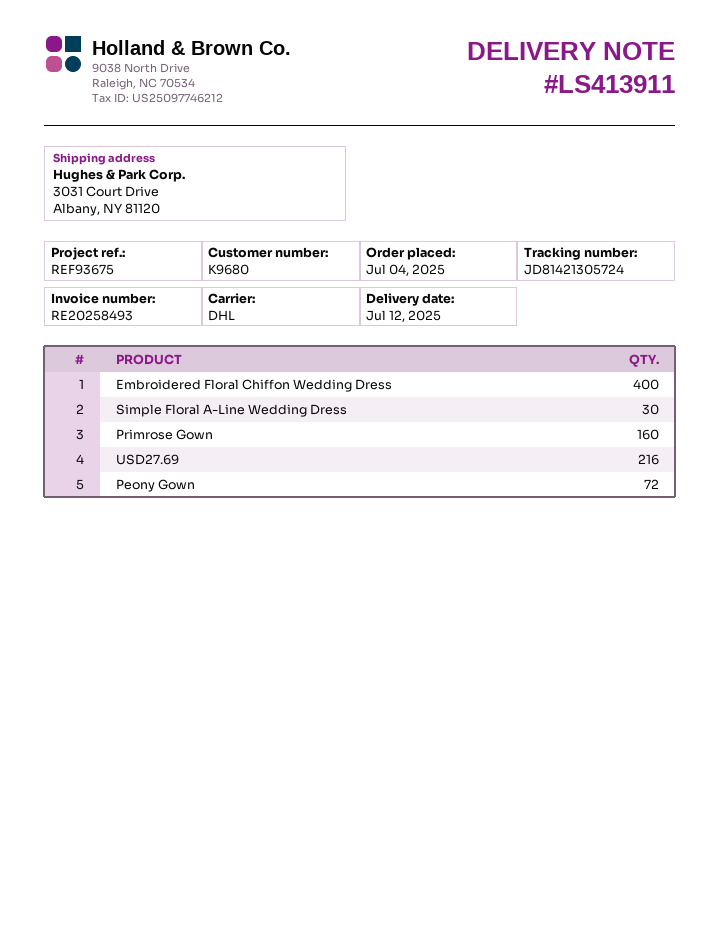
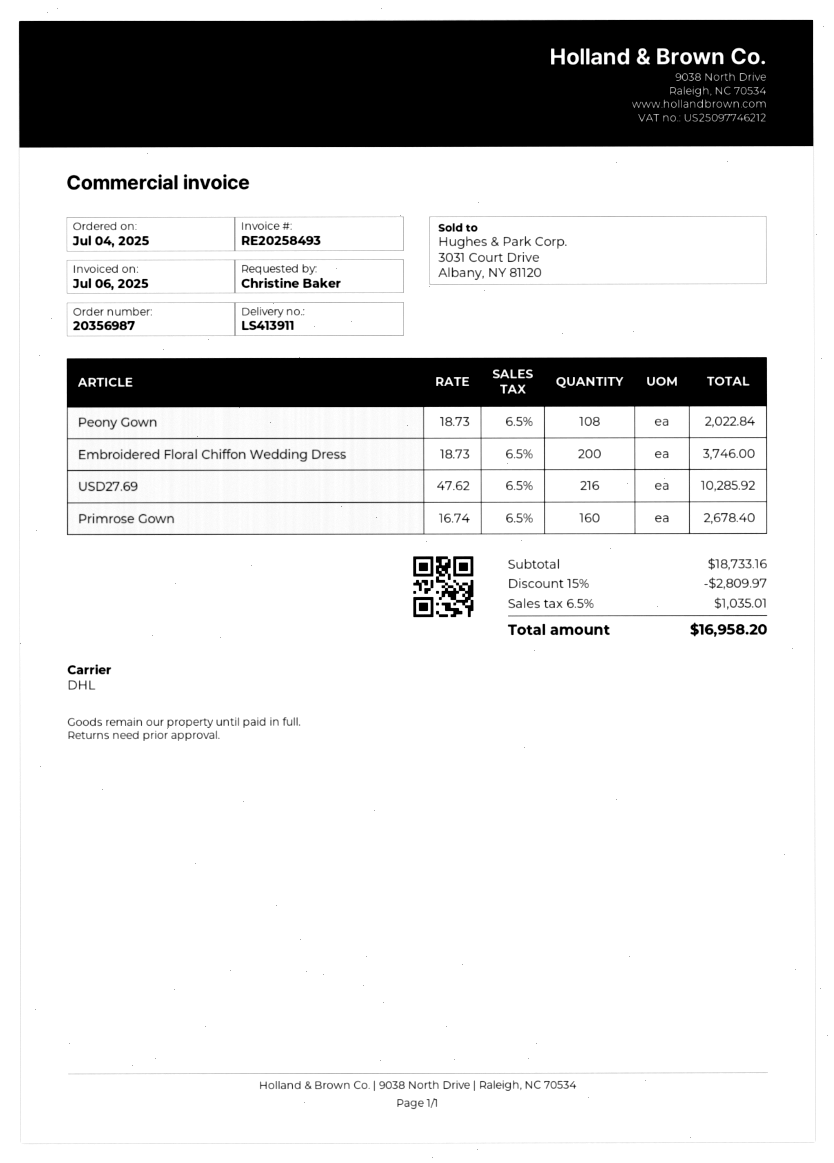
Embroidered Floral Chiffon Wedding Dress: 400 -> 200
Simple Floral A-Line Wedding Dress: 30 -> none
Peony Gown: 72 -> 108

